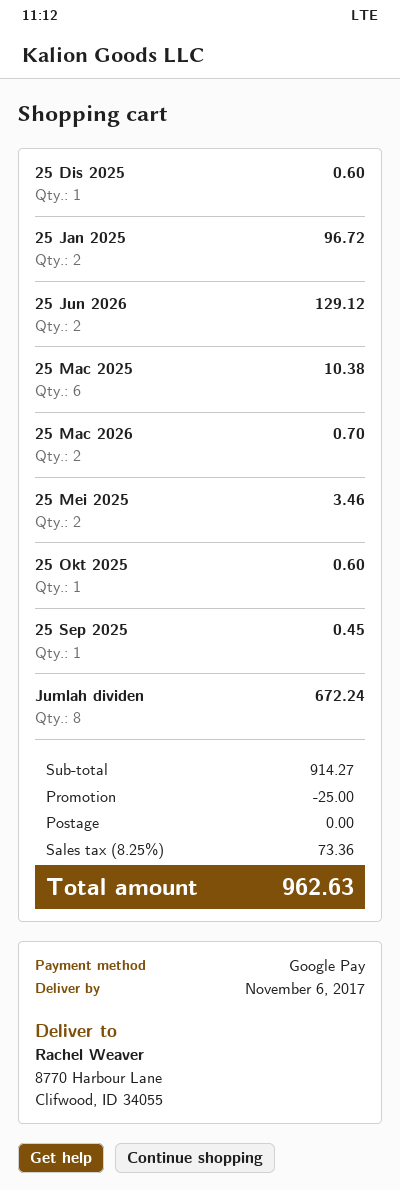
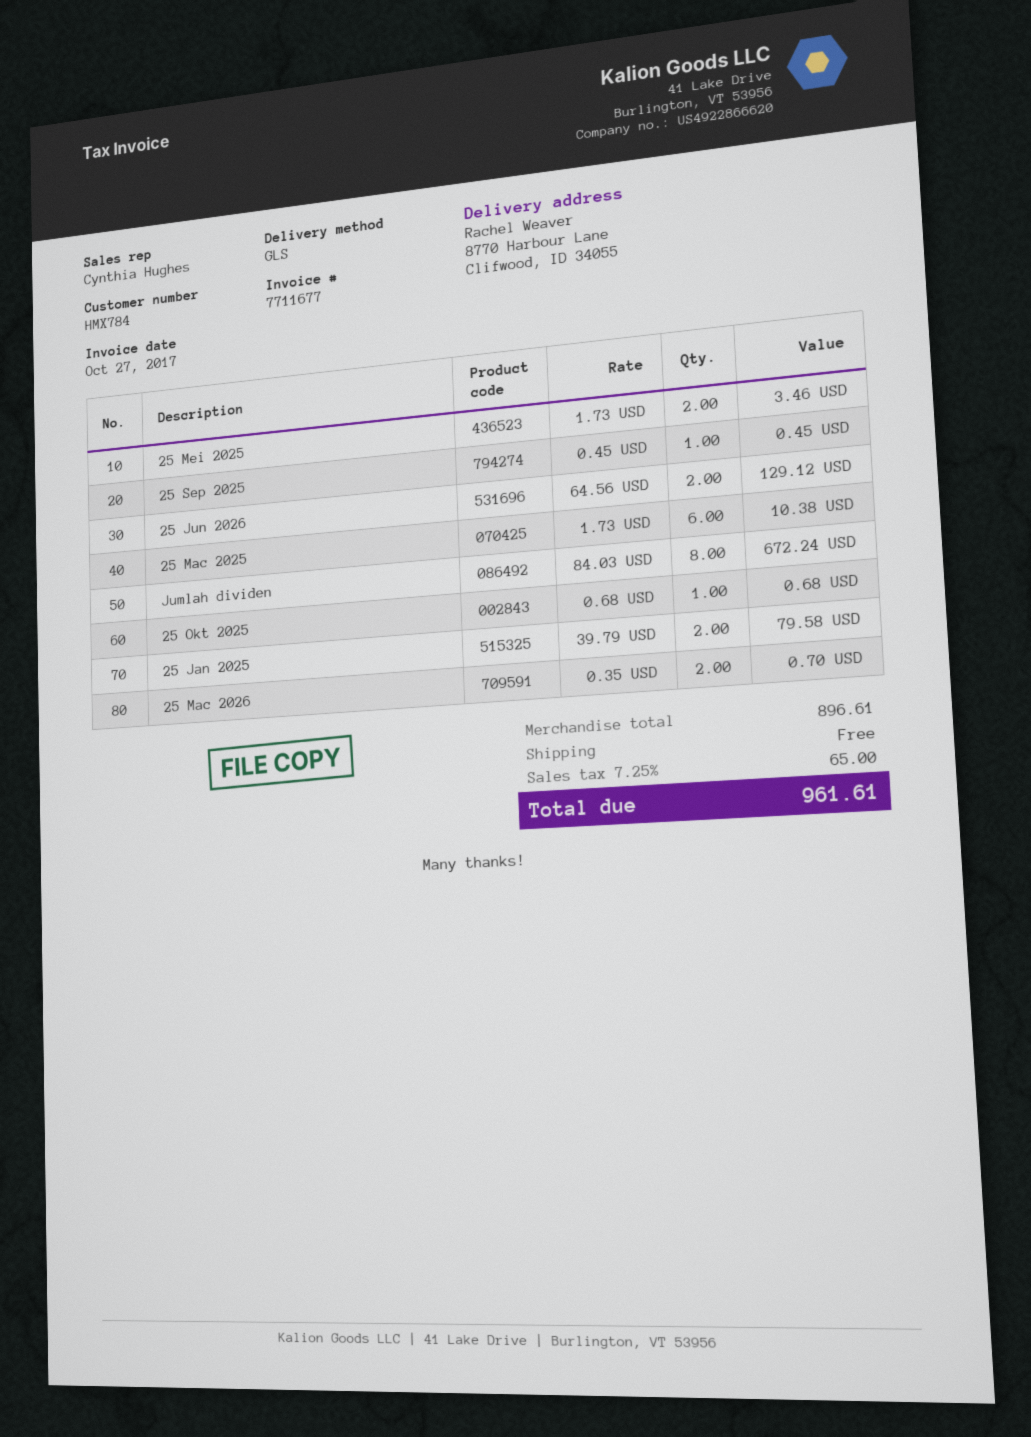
25 Dis 2025: 1 for 0.60 -> none
25 Jan 2025: 2 for 96.72 -> 2 for 79.58
25 Okt 2025: 1 for 0.60 -> 1 for 0.68
subtotal: 914.27 -> 896.61
discount: 25.00 -> none
tax: 8.25% = 73.36 -> 7.25% = 65.00
total: 962.63 -> 961.61

